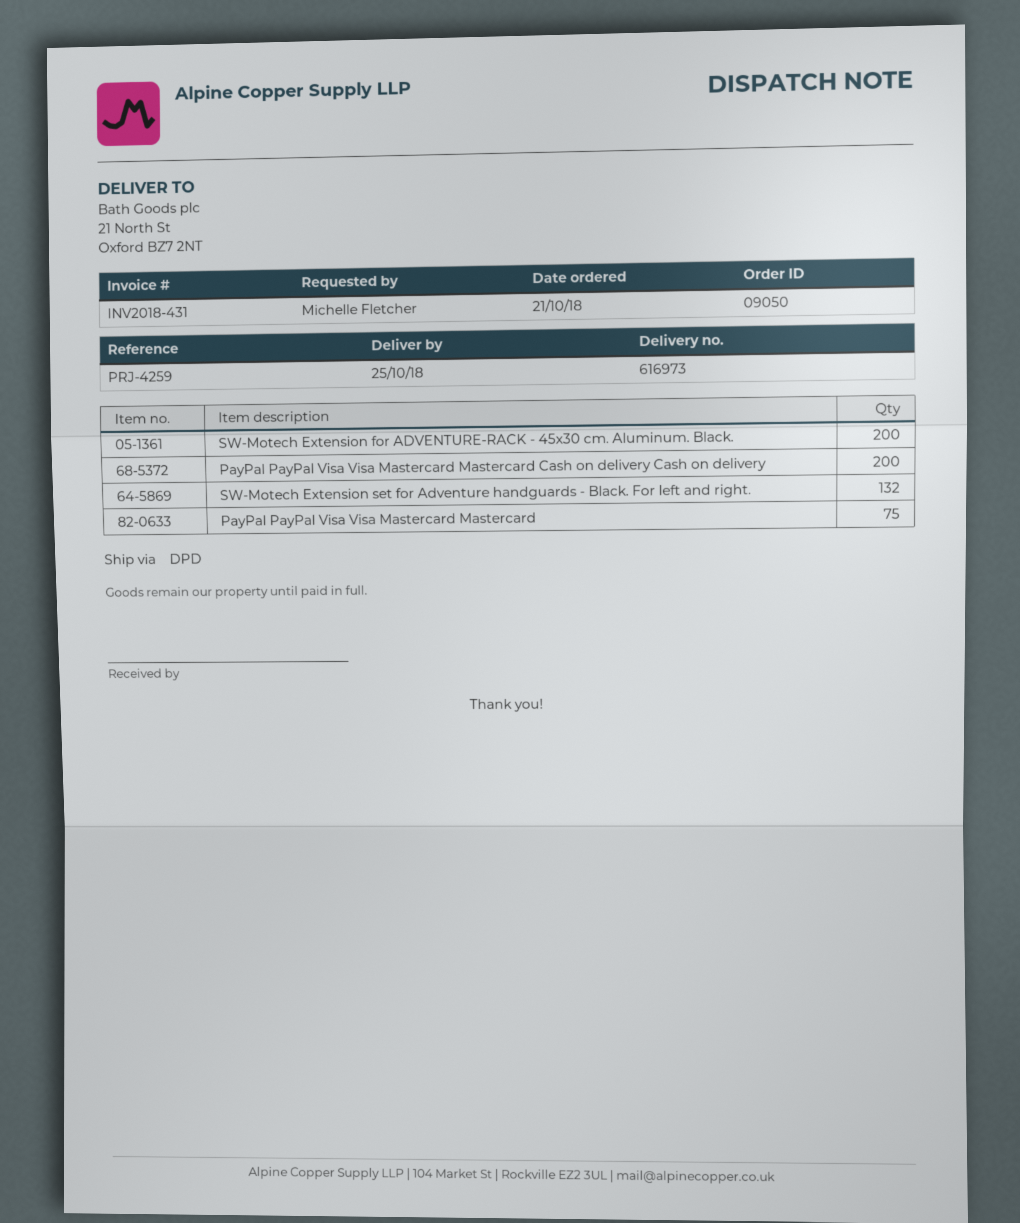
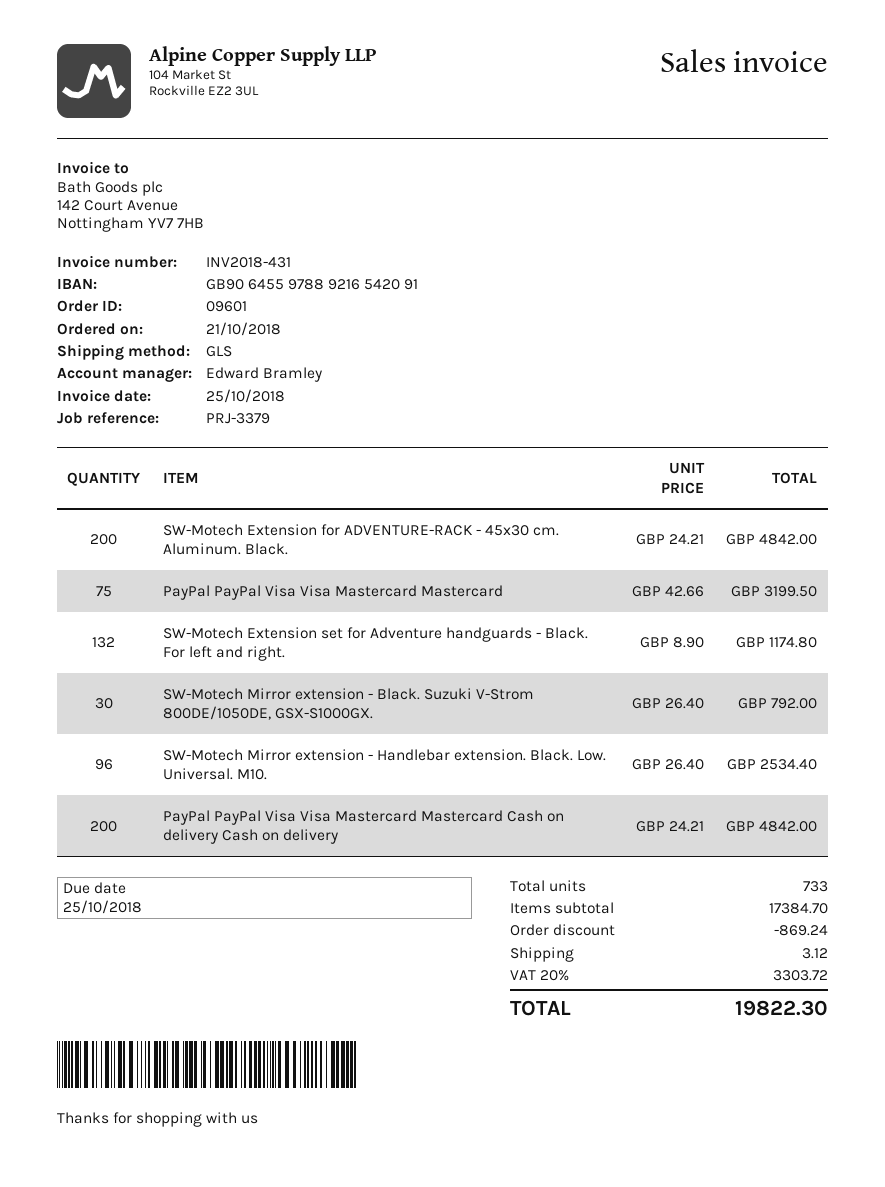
order number: 09050 -> 09601
reference: PRJ-4259 -> PRJ-3379
shipping method: DPD -> GLS
SW-Motech Mirror extension - Black. Suzuki V-Strom 800DE/1050DE, GSX-S1000GX.: none -> 30
SW-Motech Mirror extension - Handlebar extension. Black. Low. Universal. M10.: none -> 96

